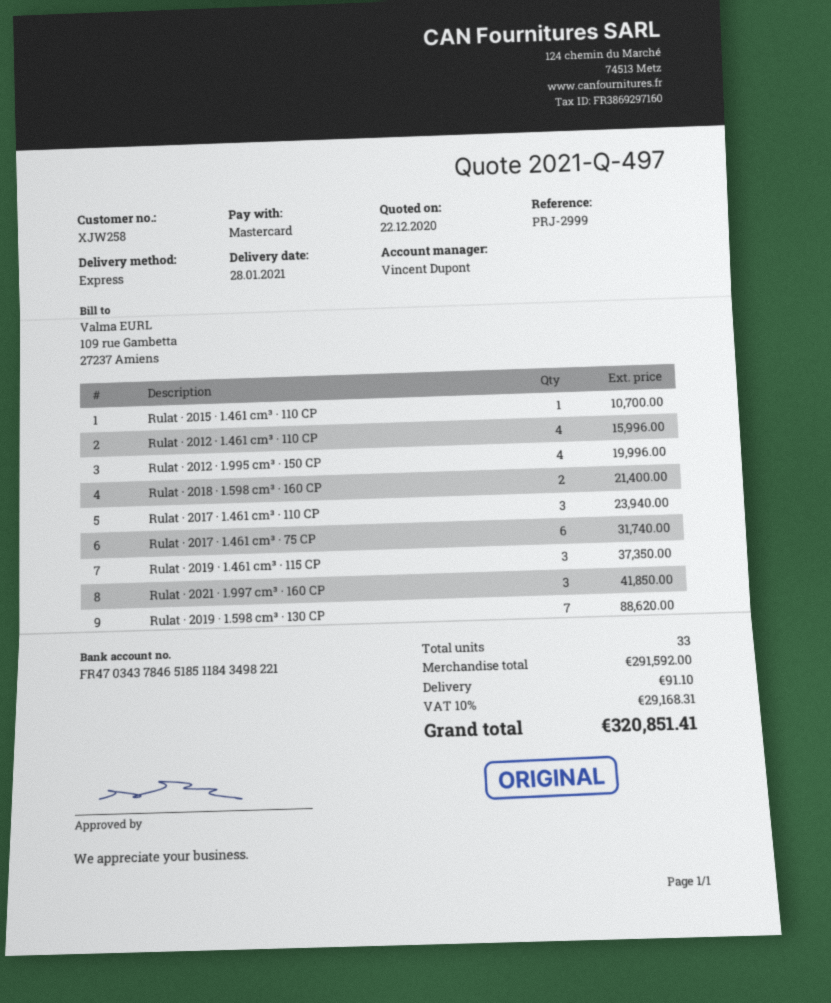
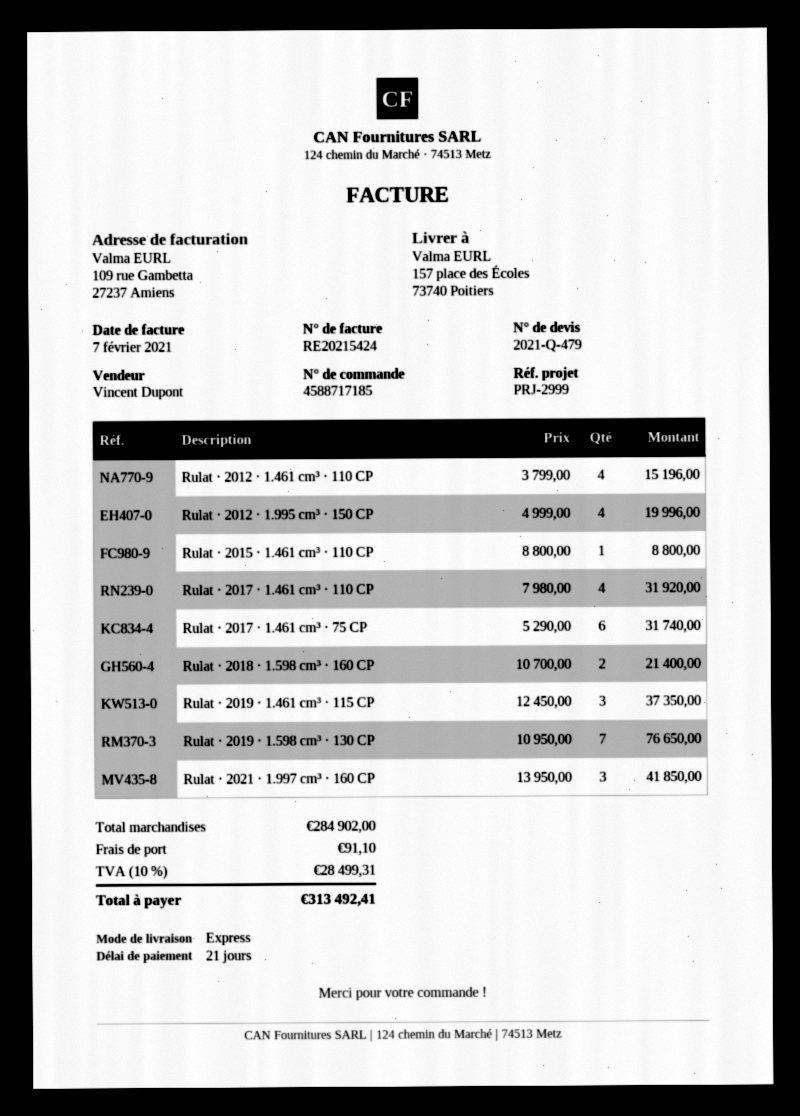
quote number: 2021-Q-497 -> 2021-Q-479
Rulat · 2015 · 1.461 cm³ · 110 CP: 1 for 10700.00 -> 1 for 8800.00
Rulat · 2012 · 1.461 cm³ · 110 CP: 4 for 15996.00 -> 4 for 15196.00
Rulat · 2017 · 1.461 cm³ · 110 CP: 3 for 23940.00 -> 4 for 31920.00
Rulat · 2019 · 1.598 cm³ · 130 CP: 7 for 88620.00 -> 7 for 76650.00
subtotal: 291592.00 -> 284902.00
tax: 10% = 29168.31 -> 10% = 28499.31
total: 320851.41 -> 313492.41

